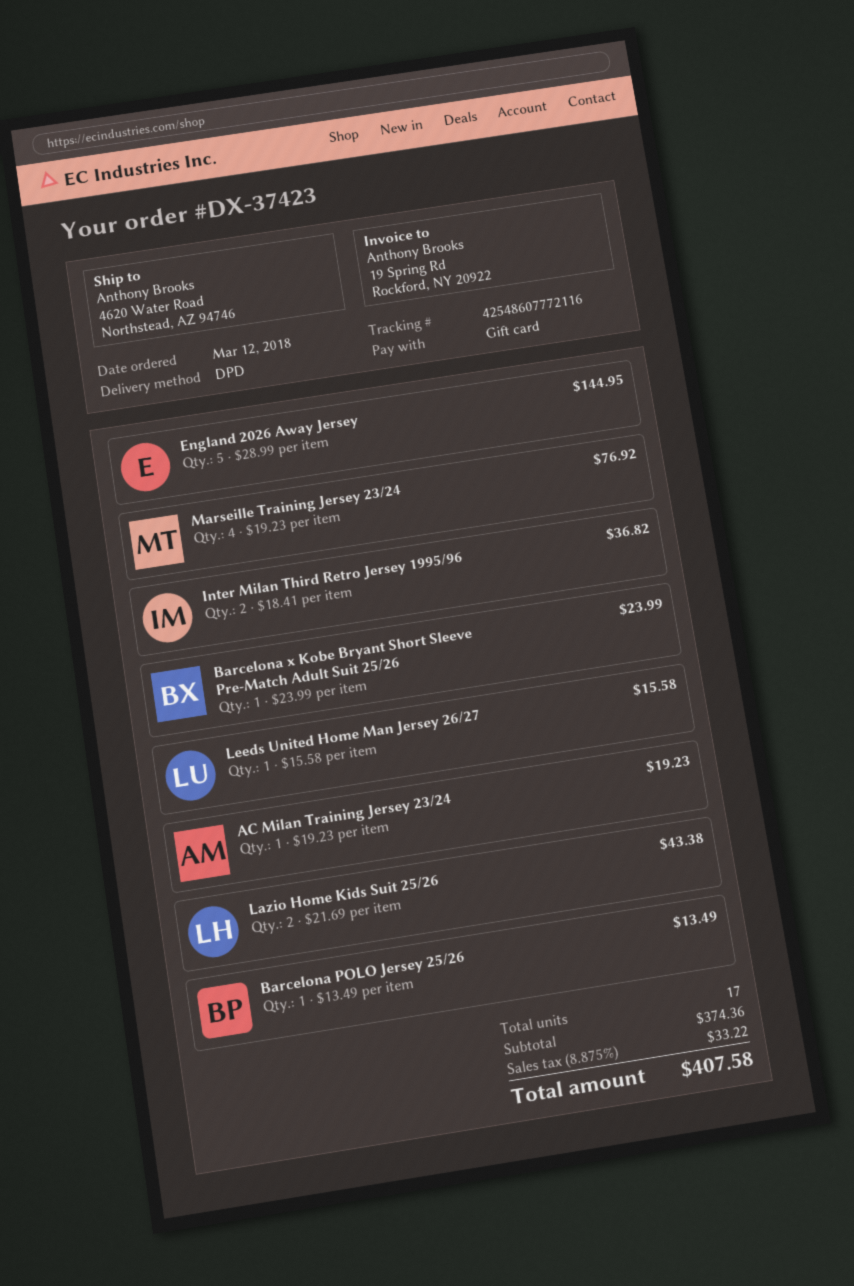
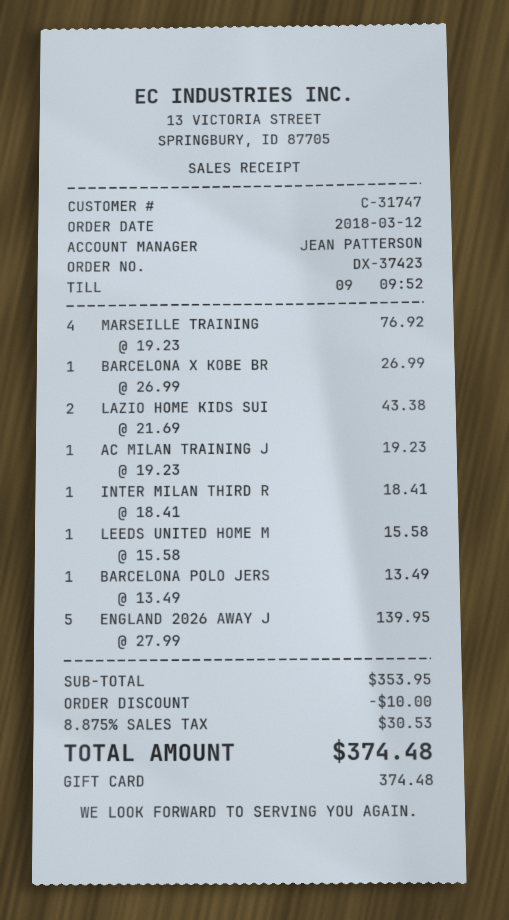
England 2026 Away Jersey: 5 x 28.99 = 144.95 -> 5 x 27.99 = 139.95
Inter Milan Third Retro Jersey 1995/96: 2 x 18.41 = 36.82 -> 1 x 18.41 = 18.41
Barcelona x Kobe Bryant Short Sleeve Pre-Match Adult Suit 25/26: 1 x 23.99 = 23.99 -> 1 x 26.99 = 26.99
subtotal: 374.36 -> 353.95
discount: none -> 10.00
tax: 8.875% = 33.22 -> 8.875% = 30.53
total: 407.58 -> 374.48

